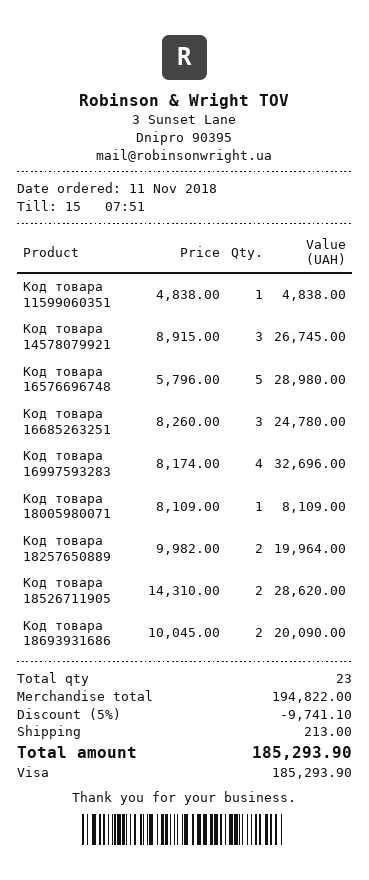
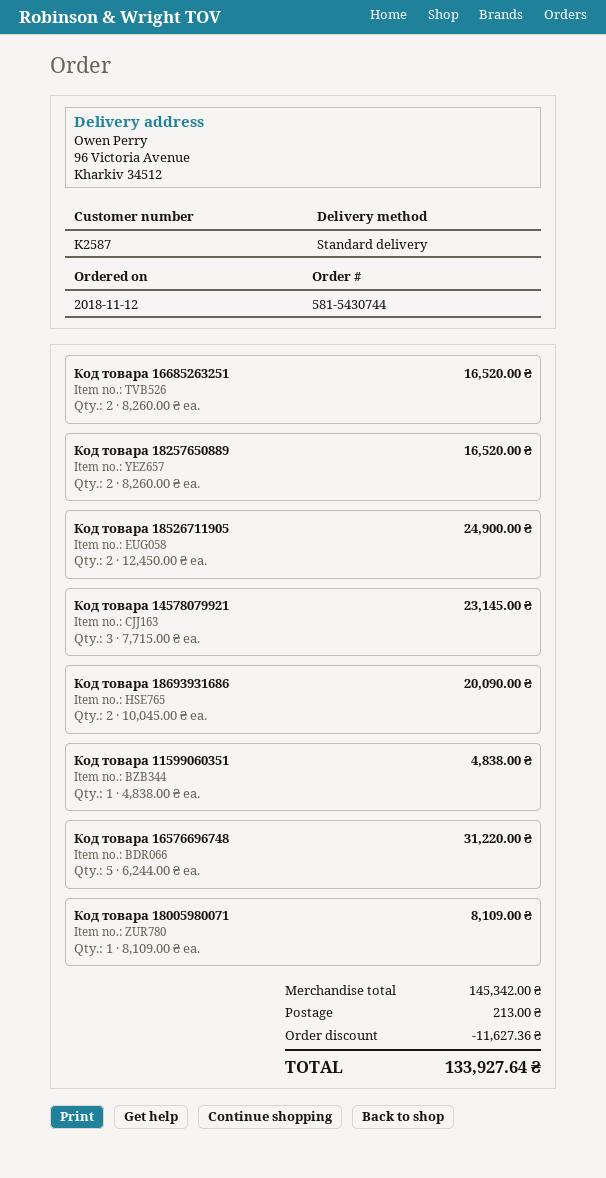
order date: 2018-11-11 -> 2018-11-12
Код товара 14578079921: 3 x 8915.00 = 26745.00 -> 3 x 7715.00 = 23145.00
Код товара 16576696748: 5 x 5796.00 = 28980.00 -> 5 x 6244.00 = 31220.00
Код товара 16685263251: 3 x 8260.00 = 24780.00 -> 2 x 8260.00 = 16520.00
Код товара 16997593283: 4 x 8174.00 = 32696.00 -> none
Код товара 18257650889: 2 x 9982.00 = 19964.00 -> 2 x 8260.00 = 16520.00
Код товара 18526711905: 2 x 14310.00 = 28620.00 -> 2 x 12450.00 = 24900.00
subtotal: 194822.00 -> 145342.00
discount: 9741.10 -> 11627.36
total: 185293.90 -> 133927.64

